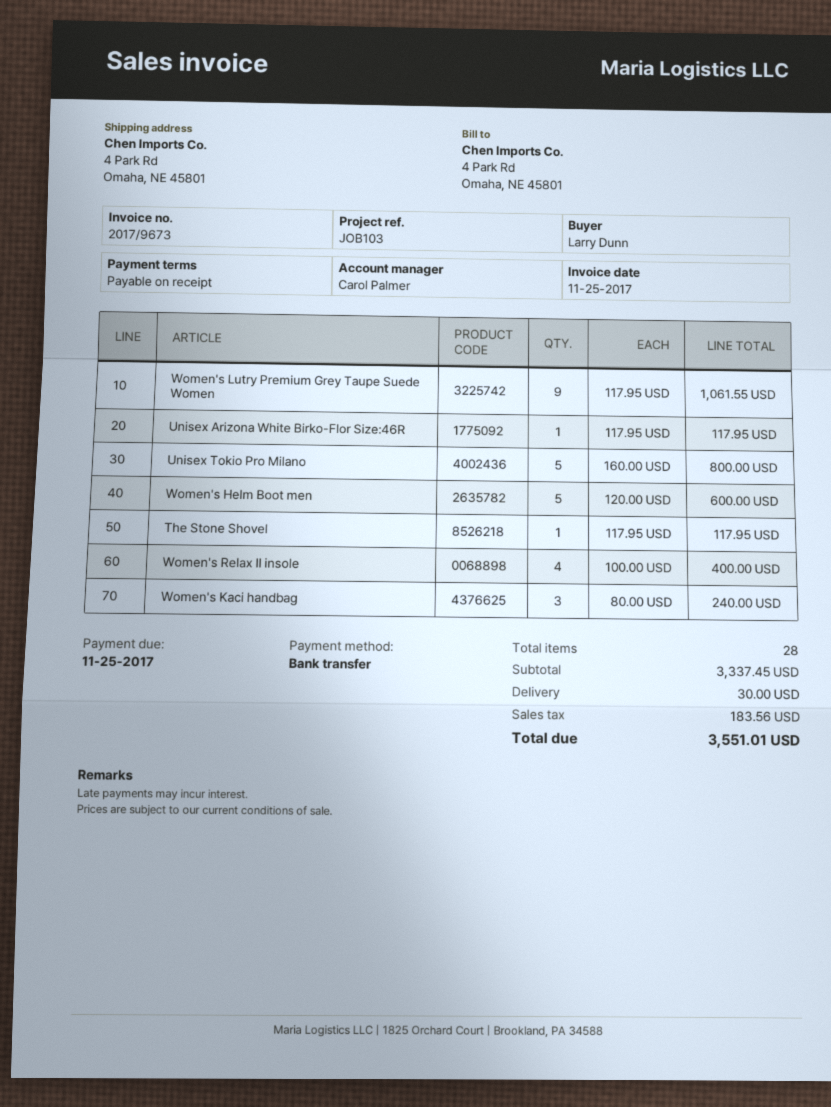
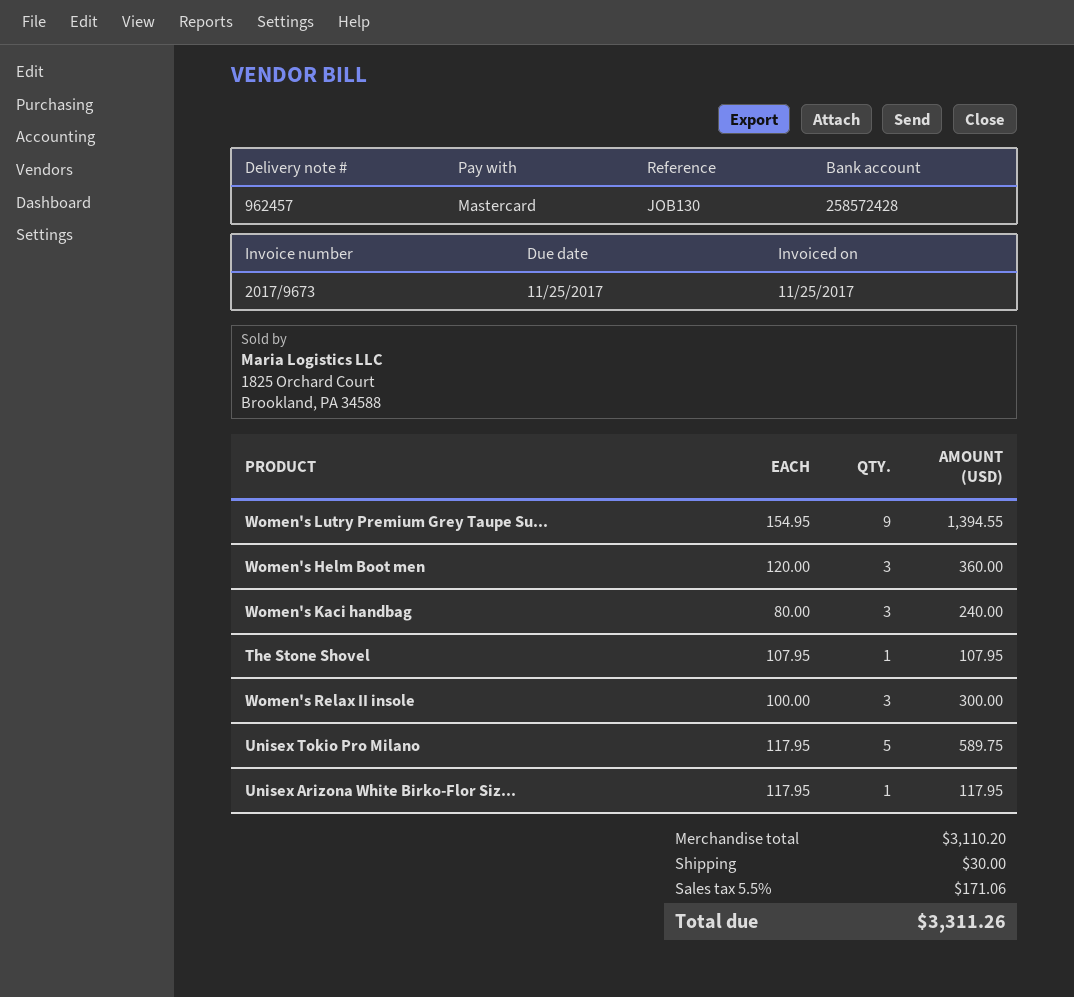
reference: JOB103 -> JOB130
payment method: bank transfer -> Mastercard
Women's Lutry Premium Grey Taupe Suede Women: 9 x 117.95 = 1061.55 -> 9 x 154.95 = 1394.55
Unisex Tokio Pro Milano: 5 x 160.00 = 800.00 -> 5 x 117.95 = 589.75
Women's Helm Boot men: 5 x 120.00 = 600.00 -> 3 x 120.00 = 360.00
The Stone Shovel: 1 x 117.95 = 117.95 -> 1 x 107.95 = 107.95
Women's Relax II insole: 4 x 100.00 = 400.00 -> 3 x 100.00 = 300.00
subtotal: 3337.45 -> 3110.20
tax: 183.56 -> 171.06
total: 3551.01 -> 3311.26

